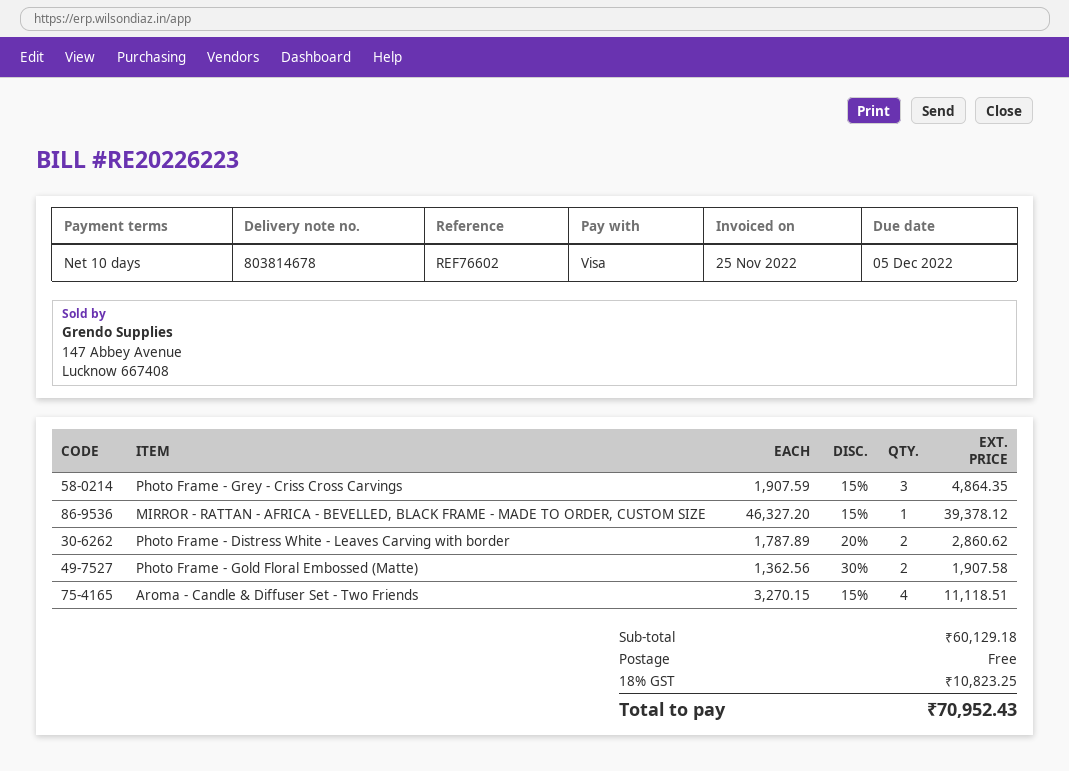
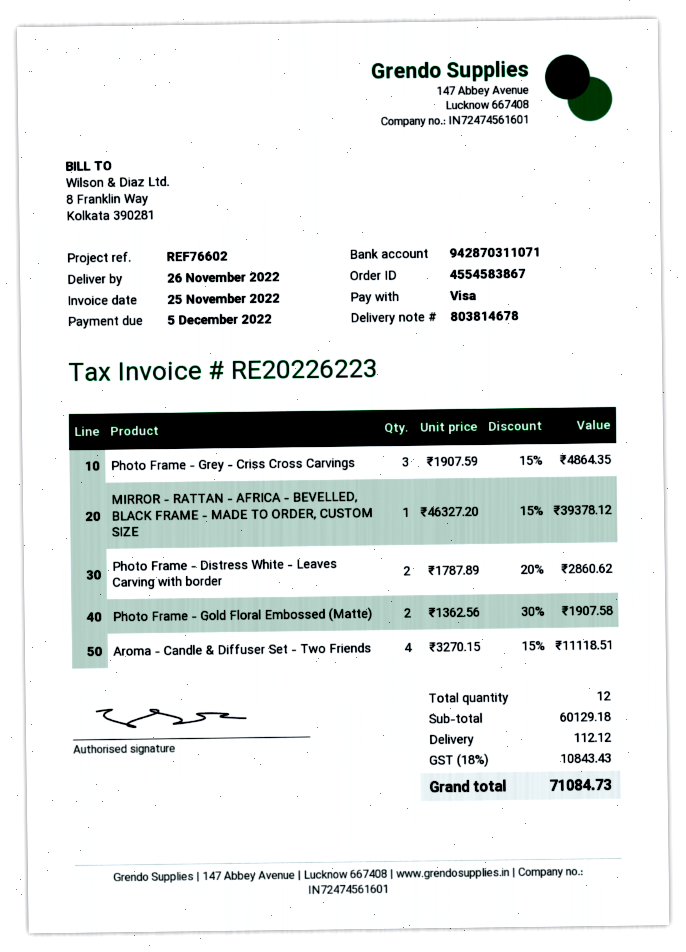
shipping: 0.00 -> 112.12
tax: 18% = 10823.25 -> 18% = 10843.43
total: 70952.43 -> 71084.73

